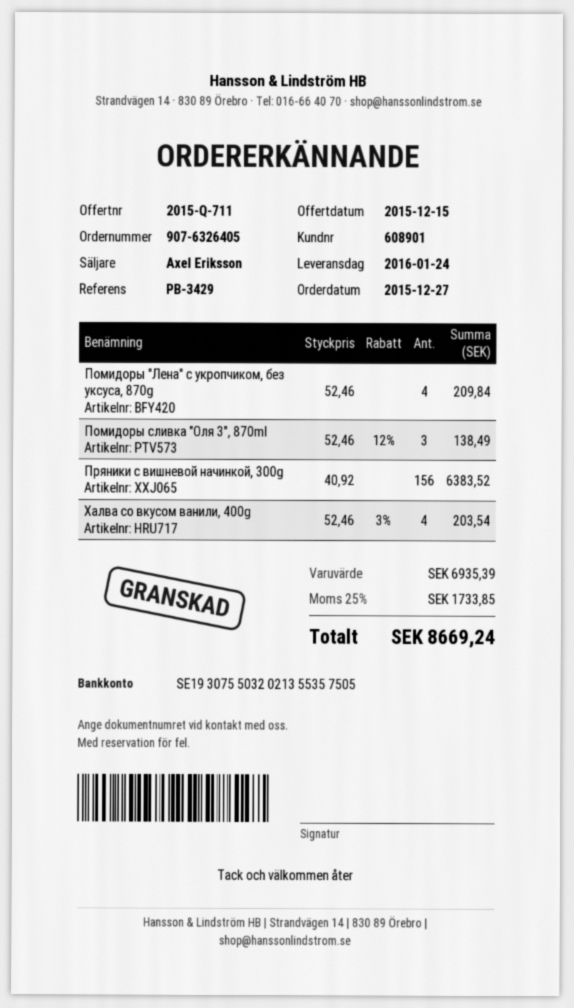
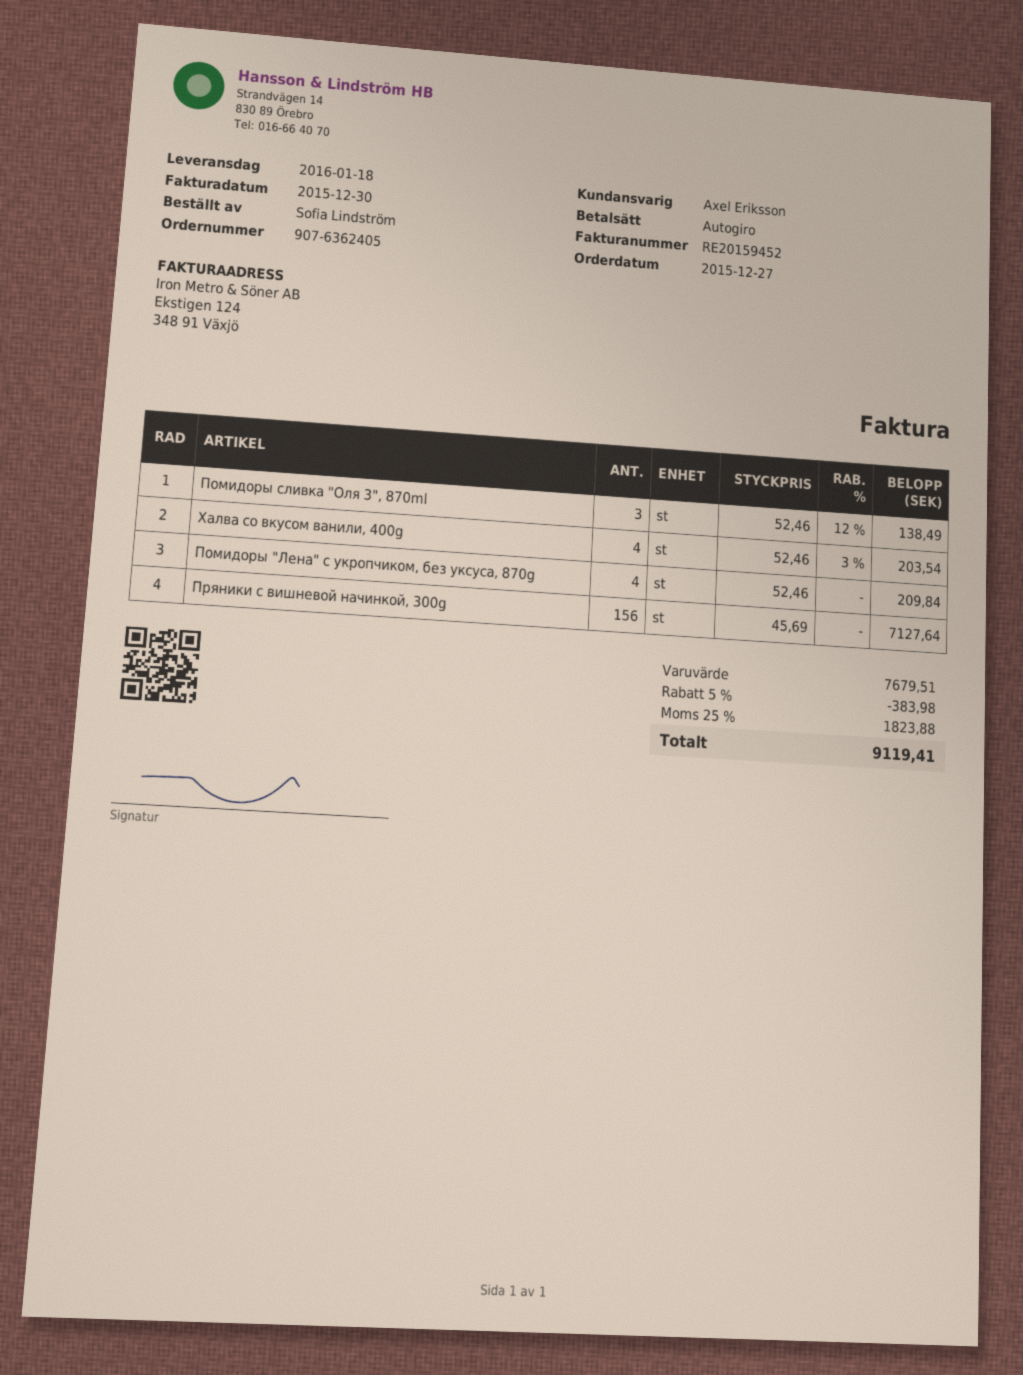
order number: 907-6326405 -> 907-6362405
delivery date: 2016-01-24 -> 2016-01-18
Пряники с вишневой начинкой, 300g: 156 x 40.92 = 6383.52 -> 156 x 45.69 = 7127.64
subtotal: 6935.39 -> 7679.51
discount: none -> 5% = 383.98
tax: 25% = 1733.85 -> 25% = 1823.88
total: 8669.24 -> 9119.41

